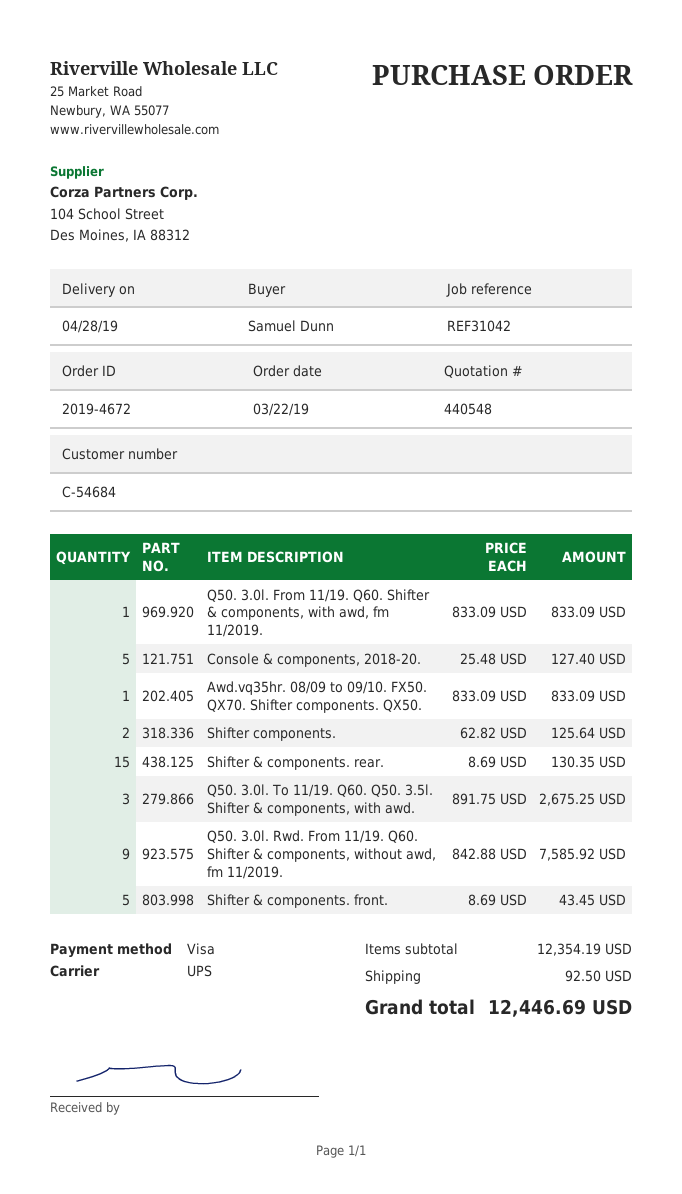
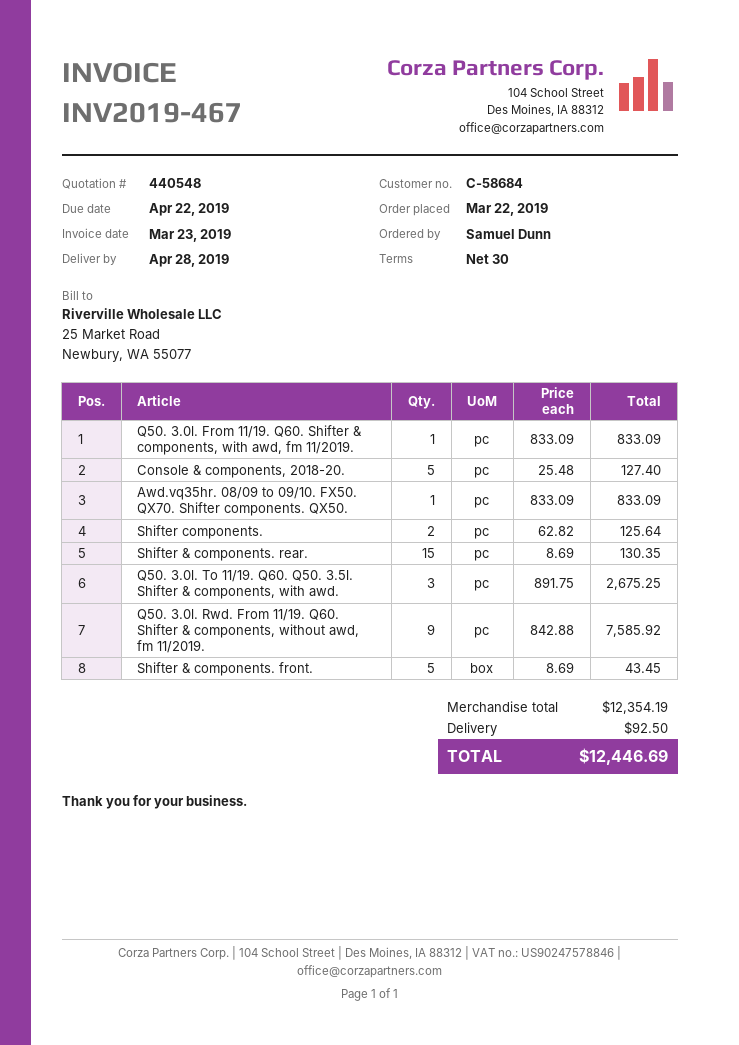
customer number: C-54684 -> C-58684

